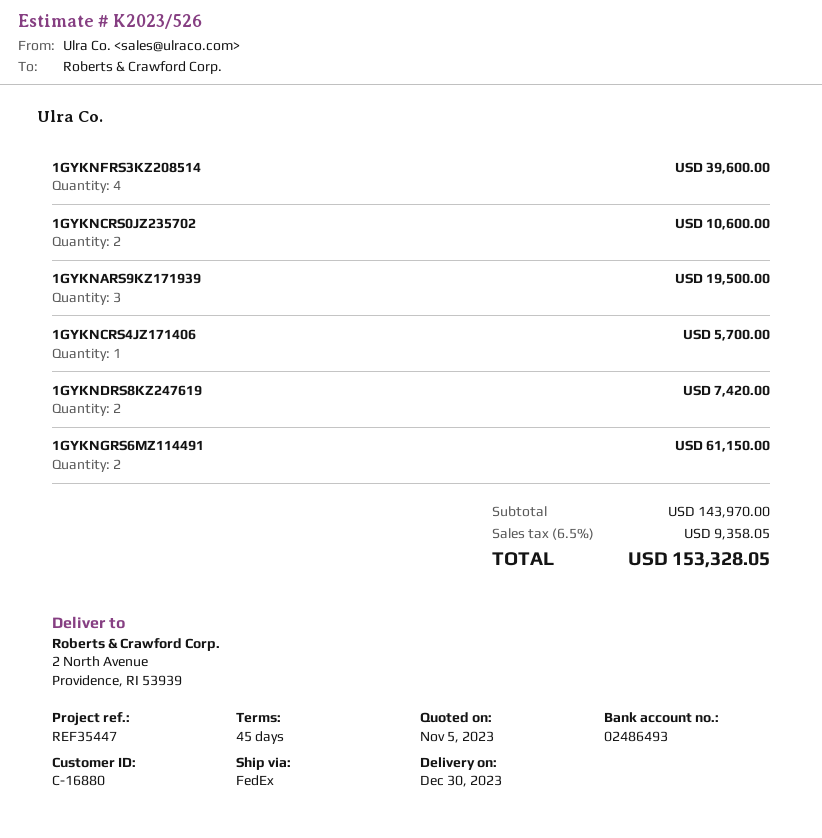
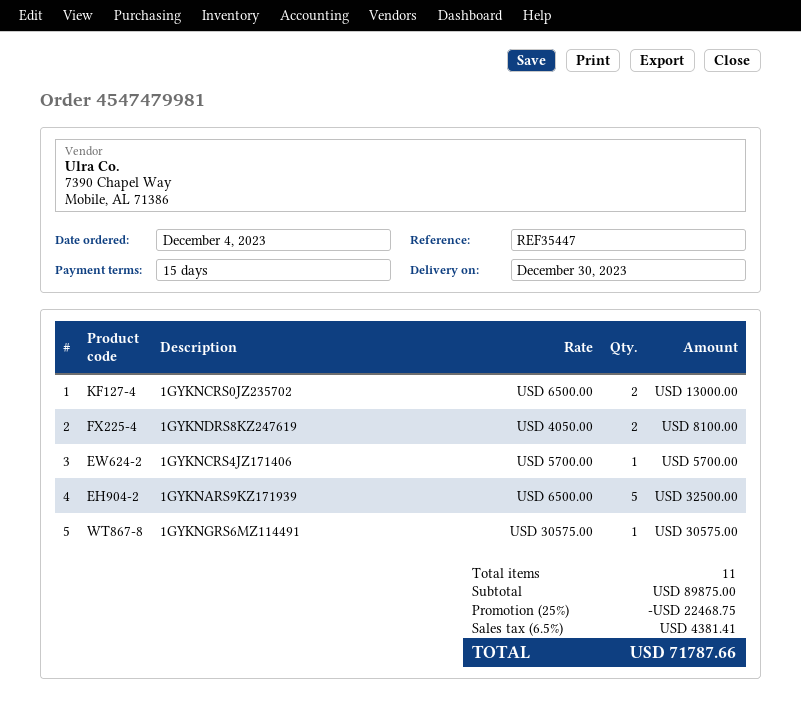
payment terms: 45 days -> 15 days
1GYKNFRS3KZ208514: 4 for 39600.00 -> none
1GYKNCRS0JZ235702: 2 for 10600.00 -> 2 for 13000.00
1GYKNARS9KZ171939: 3 for 19500.00 -> 5 for 32500.00
1GYKNDRS8KZ247619: 2 for 7420.00 -> 2 for 8100.00
1GYKNGRS6MZ114491: 2 for 61150.00 -> 1 for 30575.00
subtotal: 143970.00 -> 89875.00
discount: none -> 25% = 22468.75
tax: 6.5% = 9358.05 -> 6.5% = 4381.41
total: 153328.05 -> 71787.66

